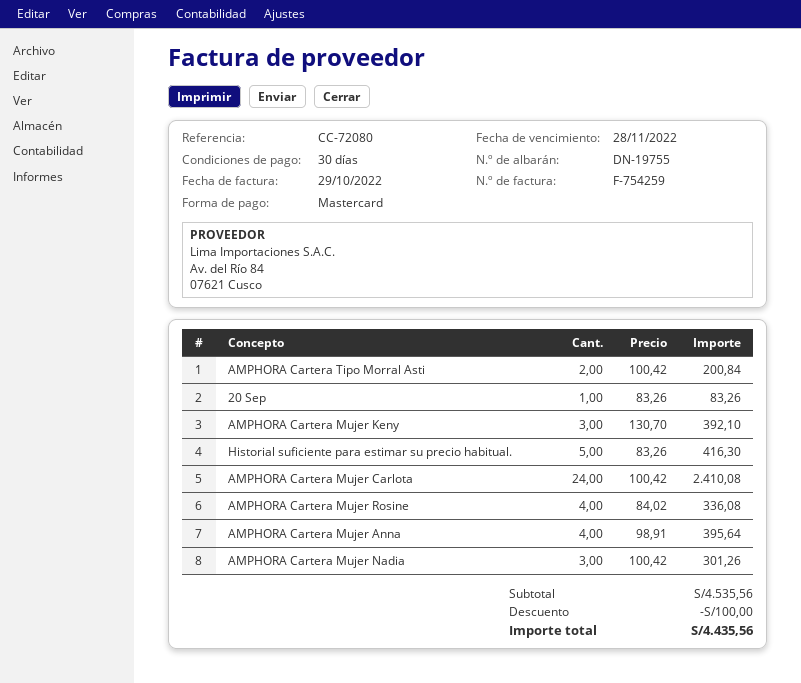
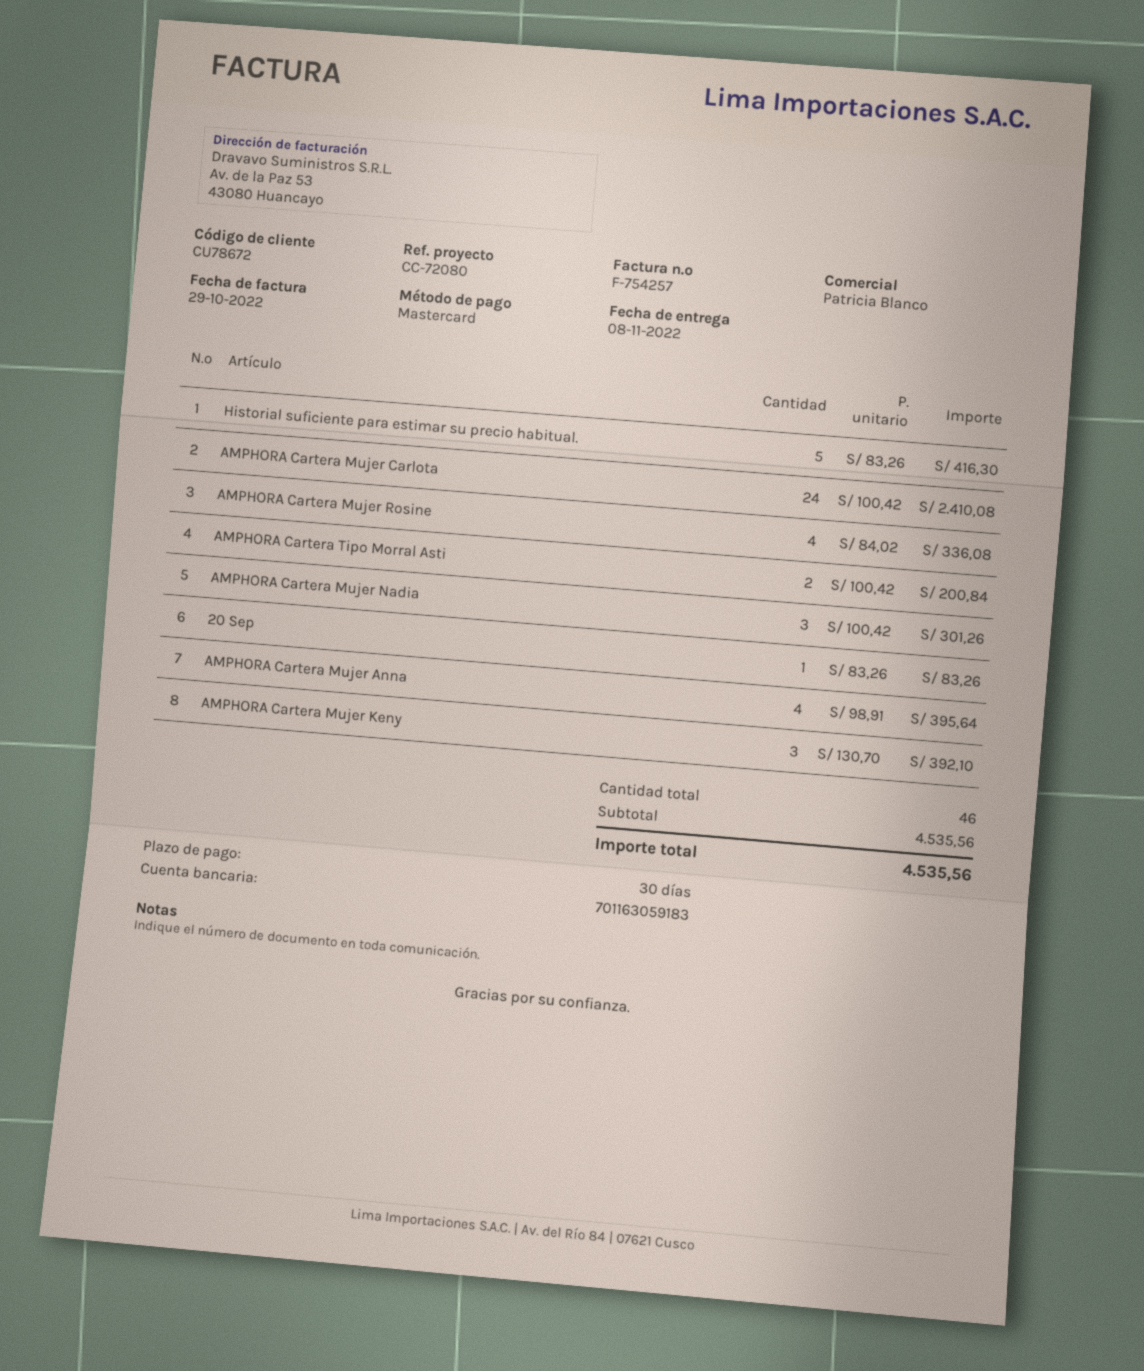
invoice number: F-754259 -> F-754257
discount: 100.00 -> none
total: 4435.56 -> 4535.56

